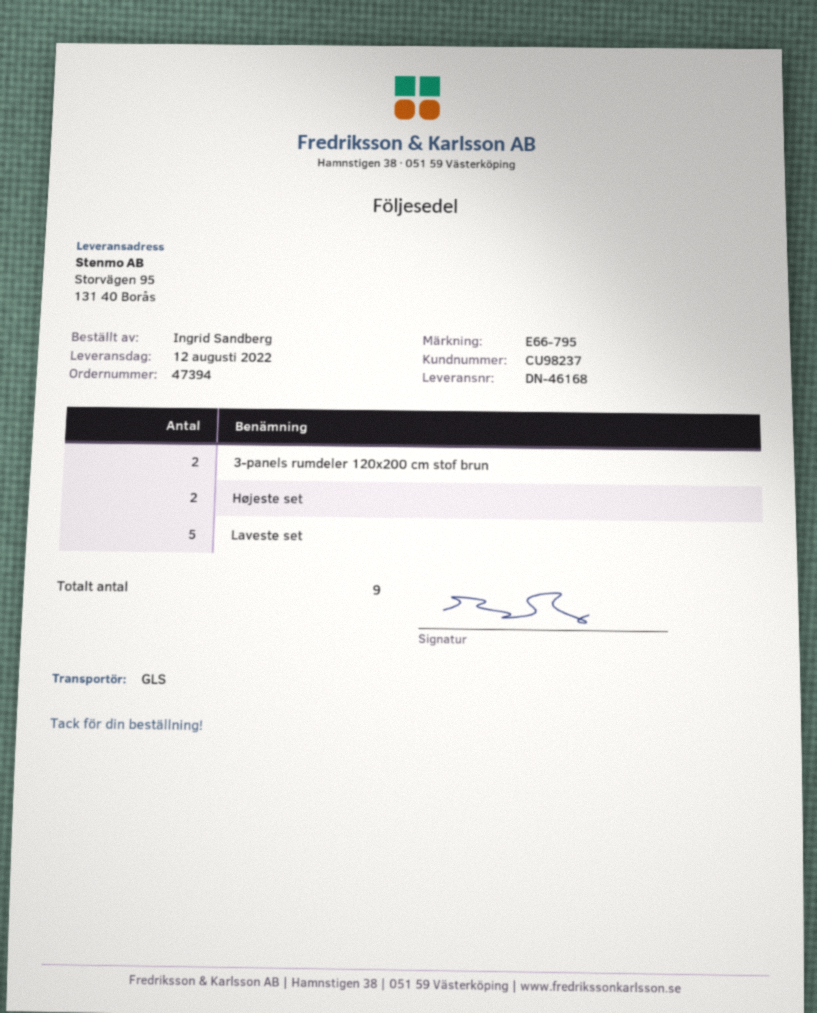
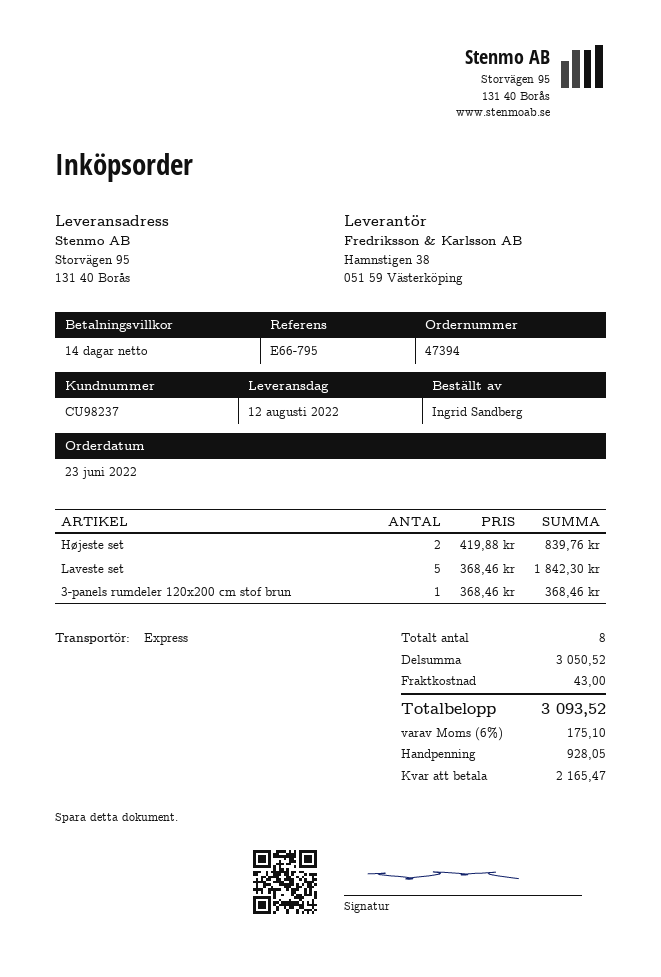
shipping method: GLS -> express
3-panels rumdeler 120x200 cm stof brun: 2 -> 1
total quantity: 9 -> 8

